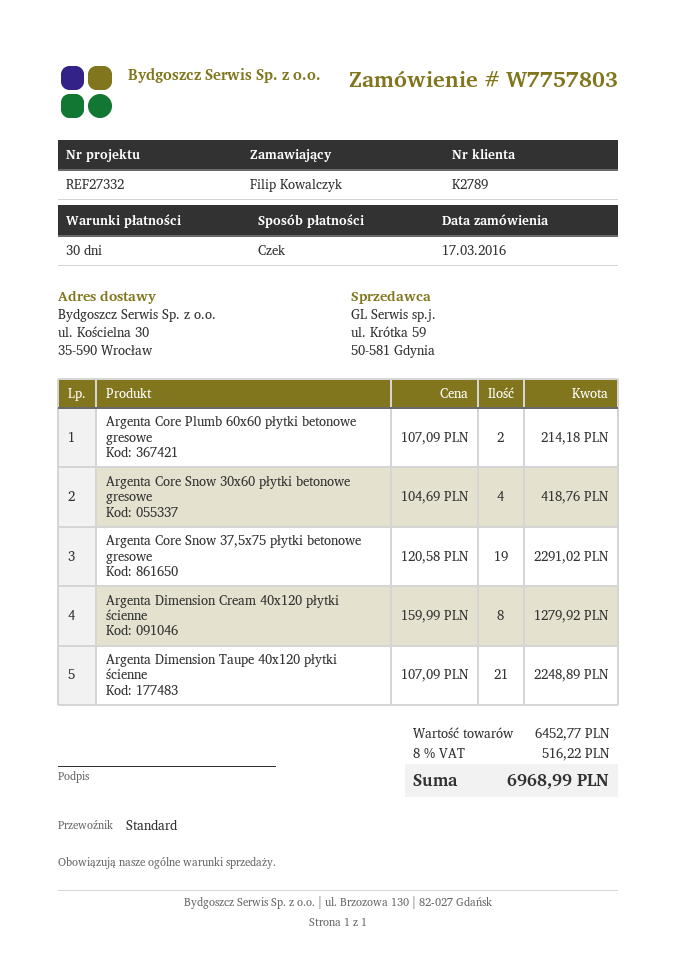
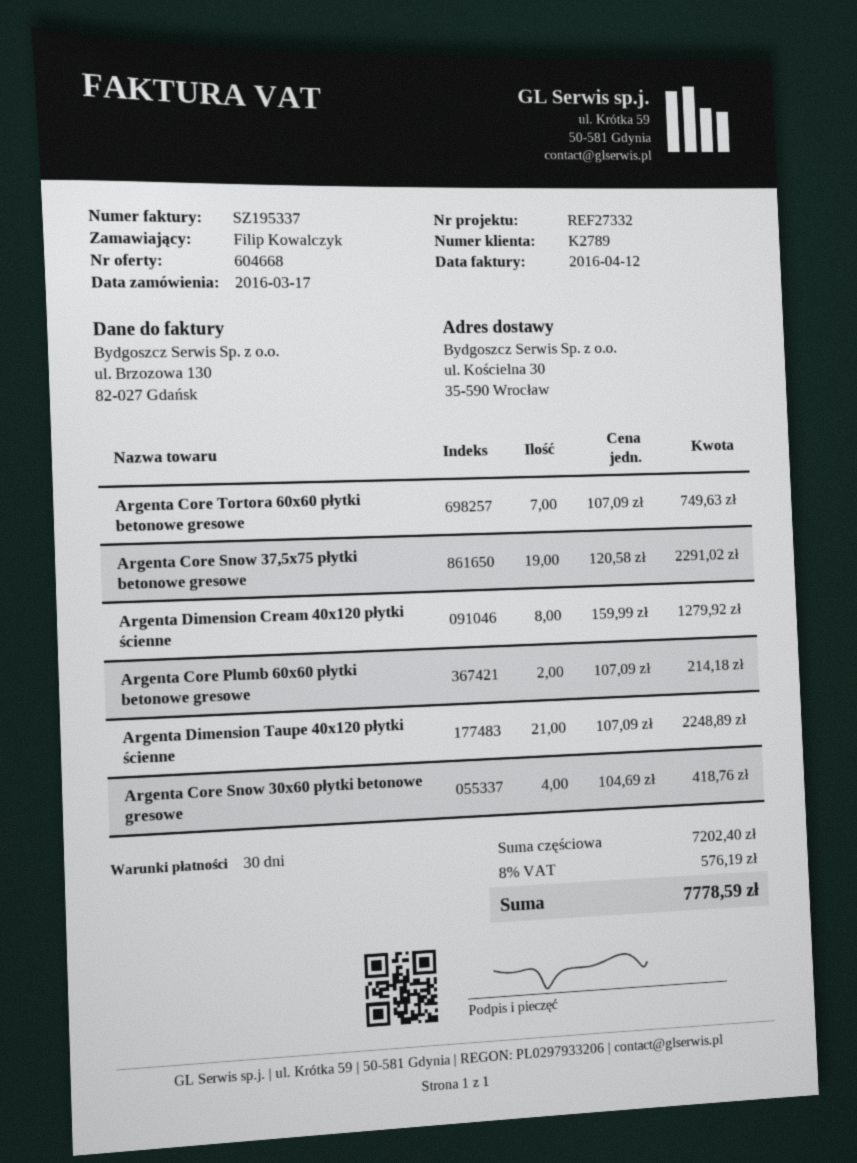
Argenta Core Tortora 60x60 płytki betonowe gresowe: none -> 7 x 107.09 = 749.63
subtotal: 6452.77 -> 7202.40
tax: 8% = 516.22 -> 8% = 576.19
total: 6968.99 -> 7778.59

